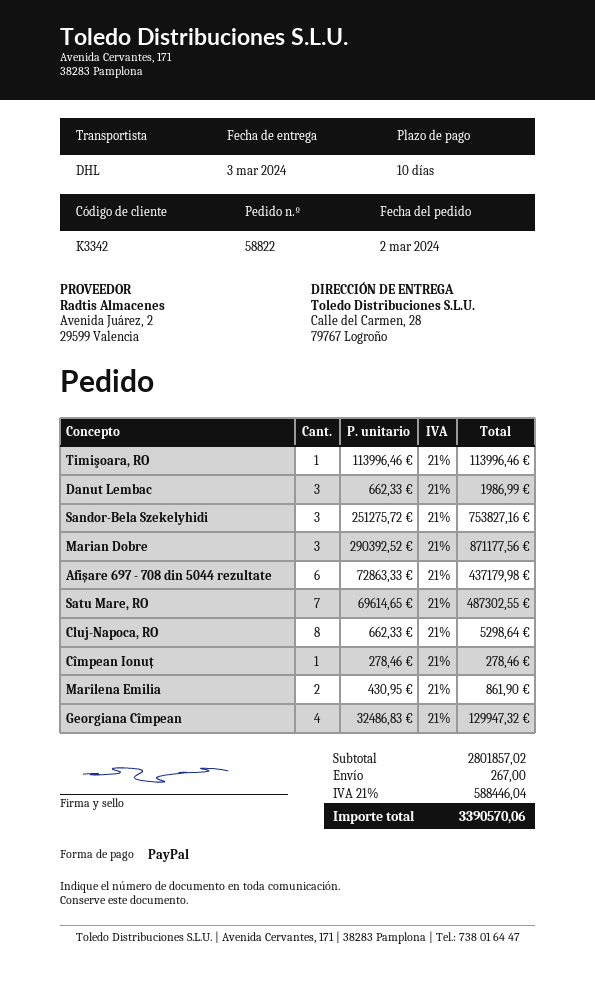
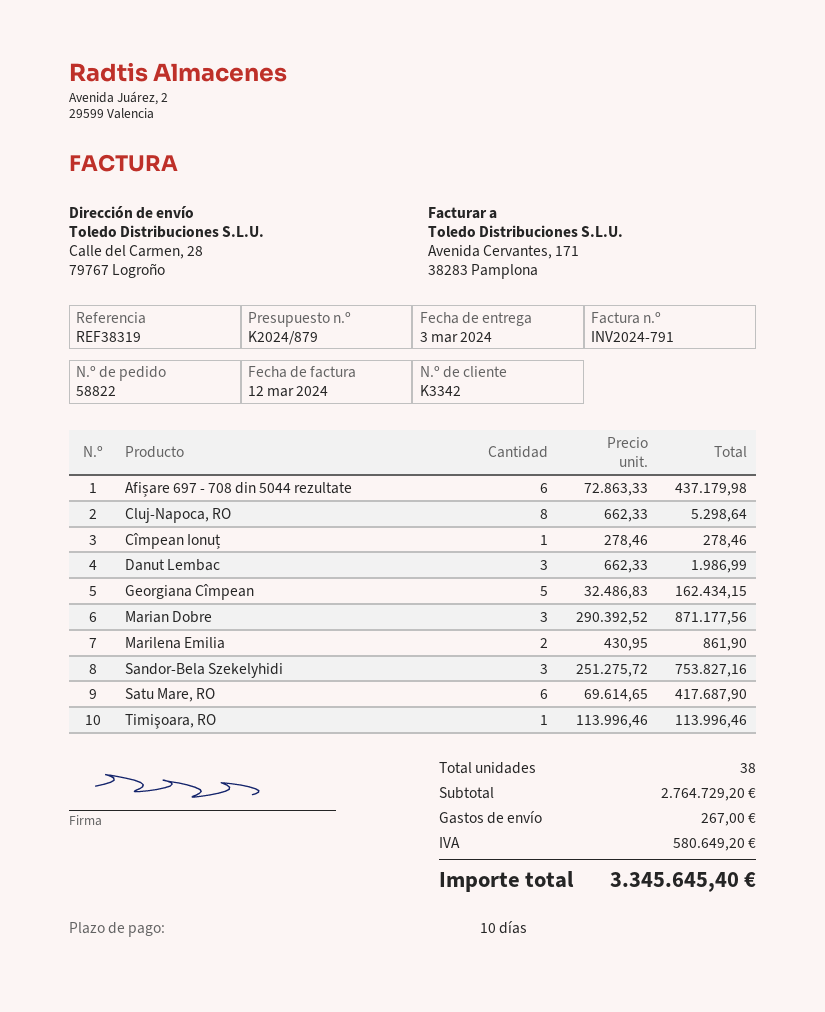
Satu Mare, RO: 7 x 69614.65 = 487302.55 -> 6 x 69614.65 = 417687.90
Georgiana Cîmpean: 4 x 32486.83 = 129947.32 -> 5 x 32486.83 = 162434.15
subtotal: 2801857.02 -> 2764729.20
tax: 588446.04 -> 580649.20
total: 3390570.06 -> 3345645.40

